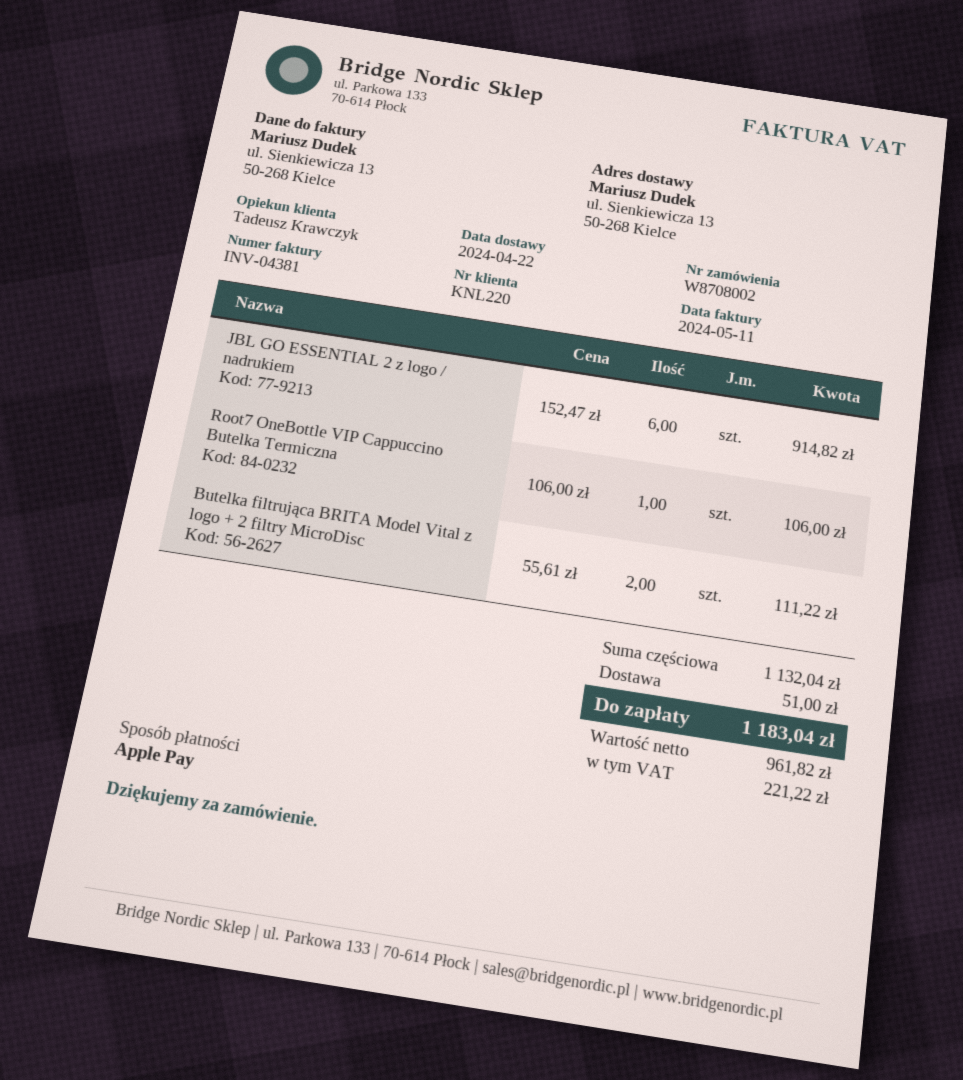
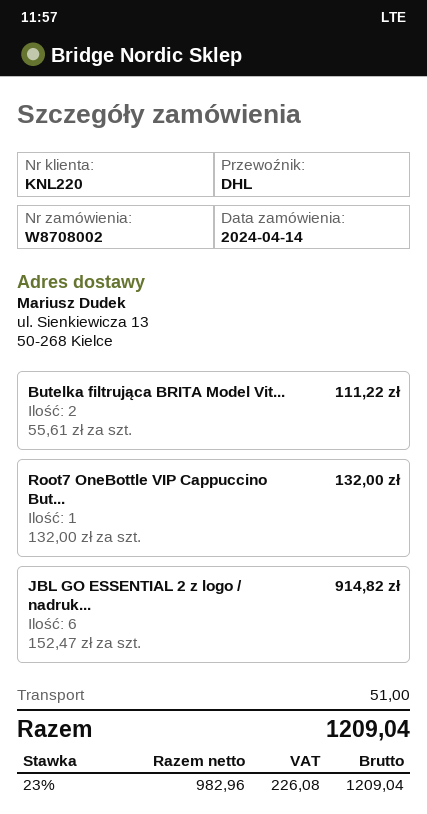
Root7 OneBottle VIP Cappuccino Butelka Termiczna: 1 x 106.00 = 106.00 -> 1 x 132.00 = 132.00
net: 961.82 -> 982.96
tax: 221.22 -> 226.08
total: 1183.04 -> 1209.04

